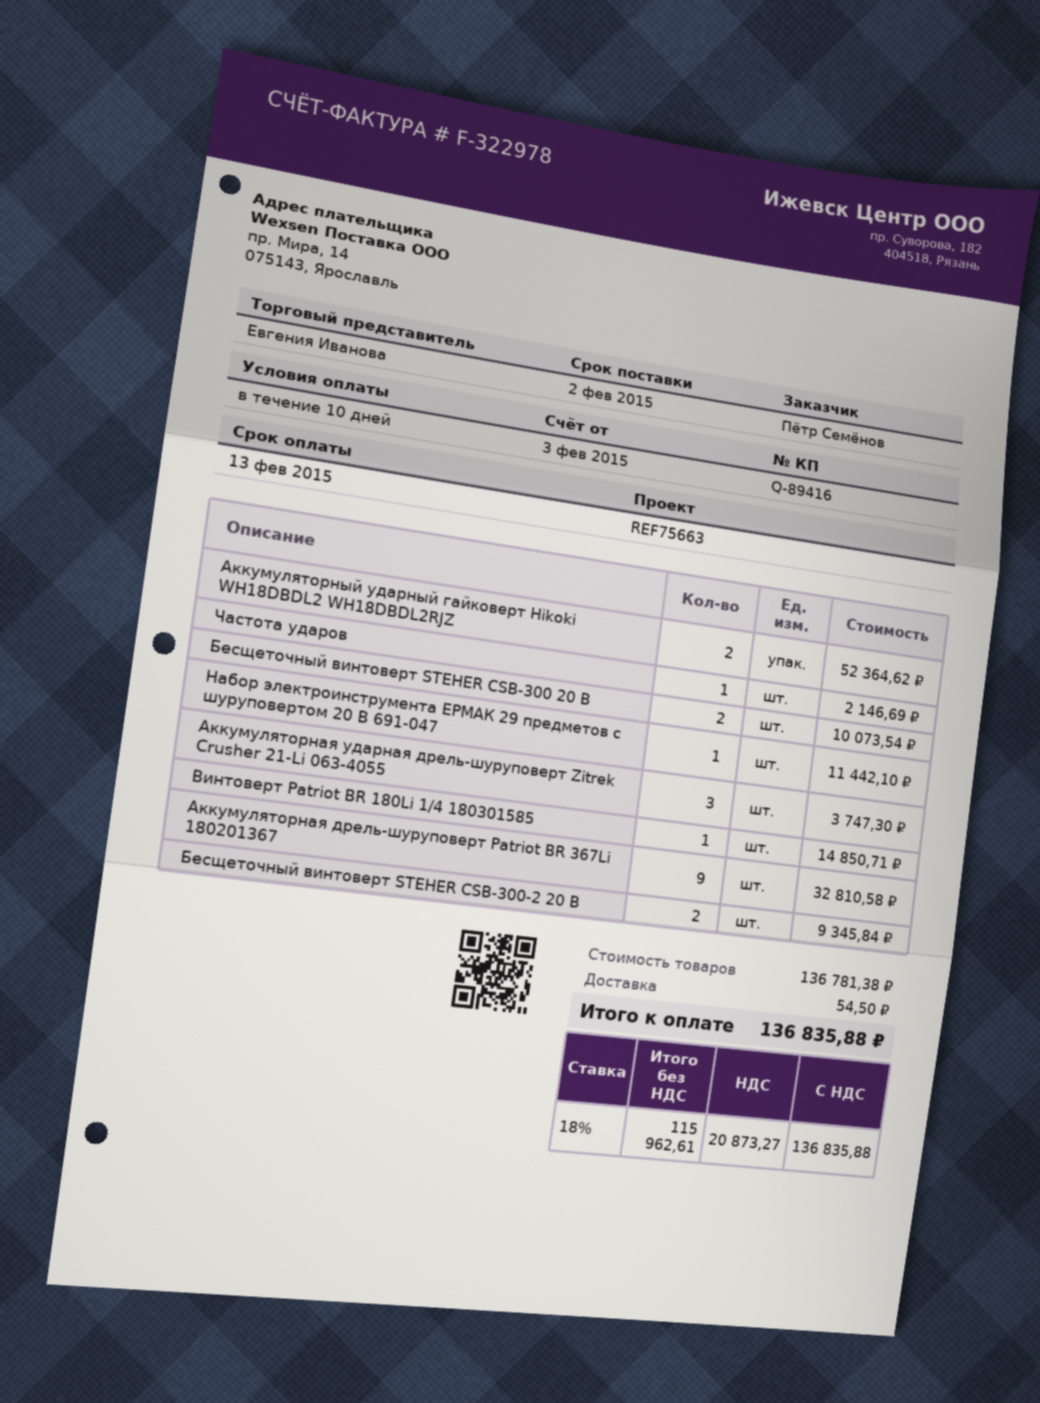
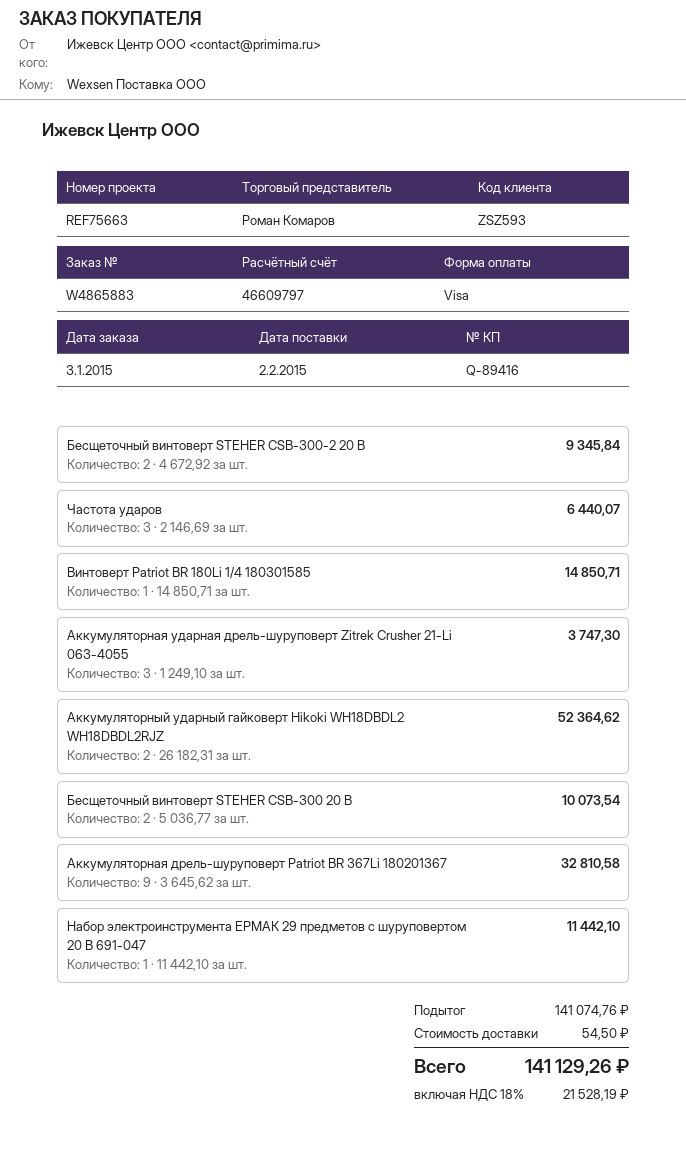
sales rep: Евгения Иванова -> Роман Комаров
Частота ударов: 1 for 2146.69 -> 3 for 6440.07
subtotal: 136781.38 -> 141074.76
tax: 18% = 20873.27 -> 18% = 21528.19
total: 136835.88 -> 141129.26

